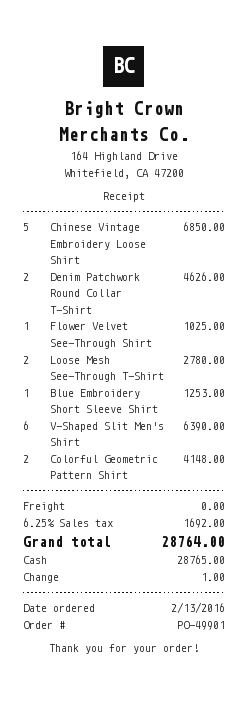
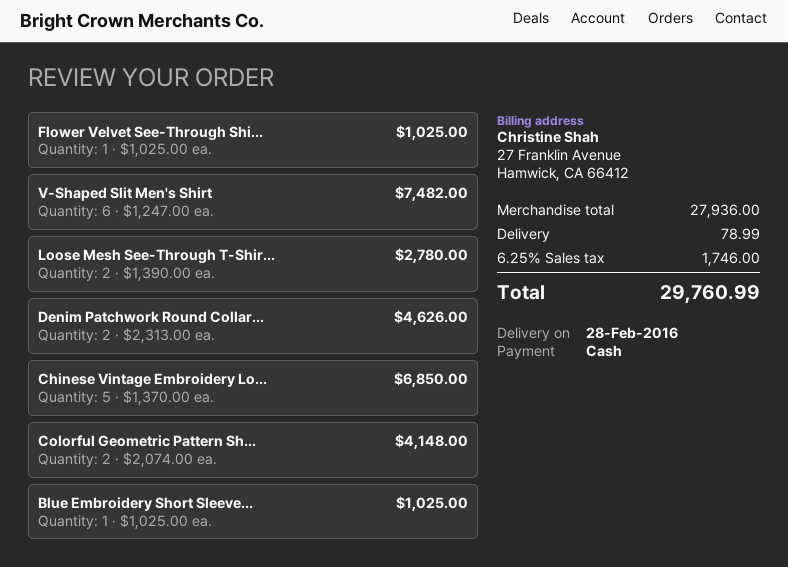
Blue Embroidery Short Sleeve Shirt: 1 for 1253.00 -> 1 for 1025.00
V-Shaped Slit Men's Shirt: 6 for 6390.00 -> 6 for 7482.00
shipping: 0.00 -> 78.99
tax: 6.25% = 1692.00 -> 6.25% = 1746.00
total: 28764.00 -> 29760.99

